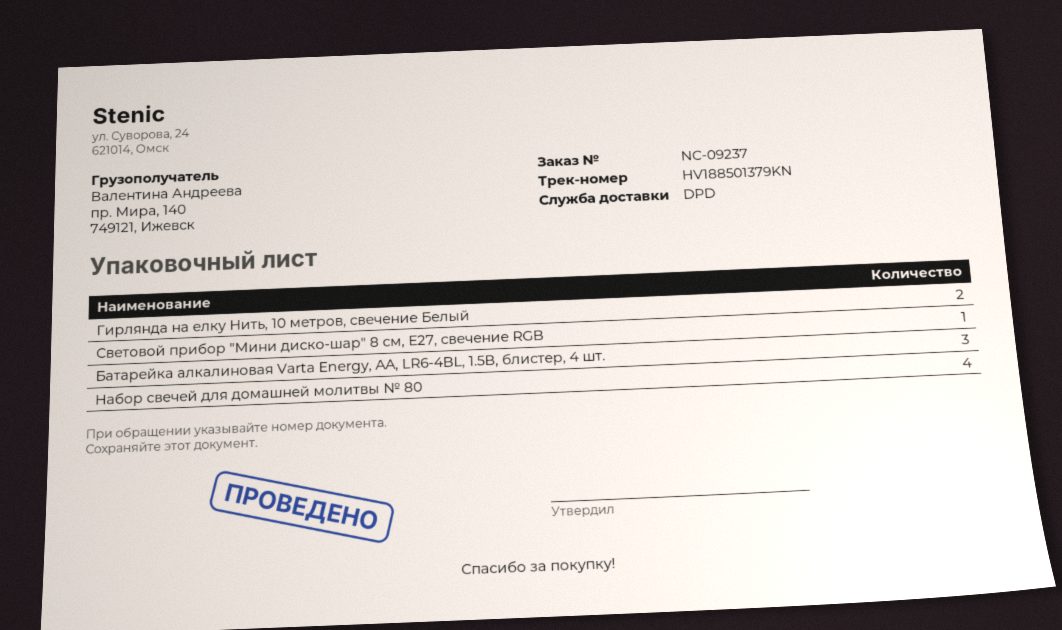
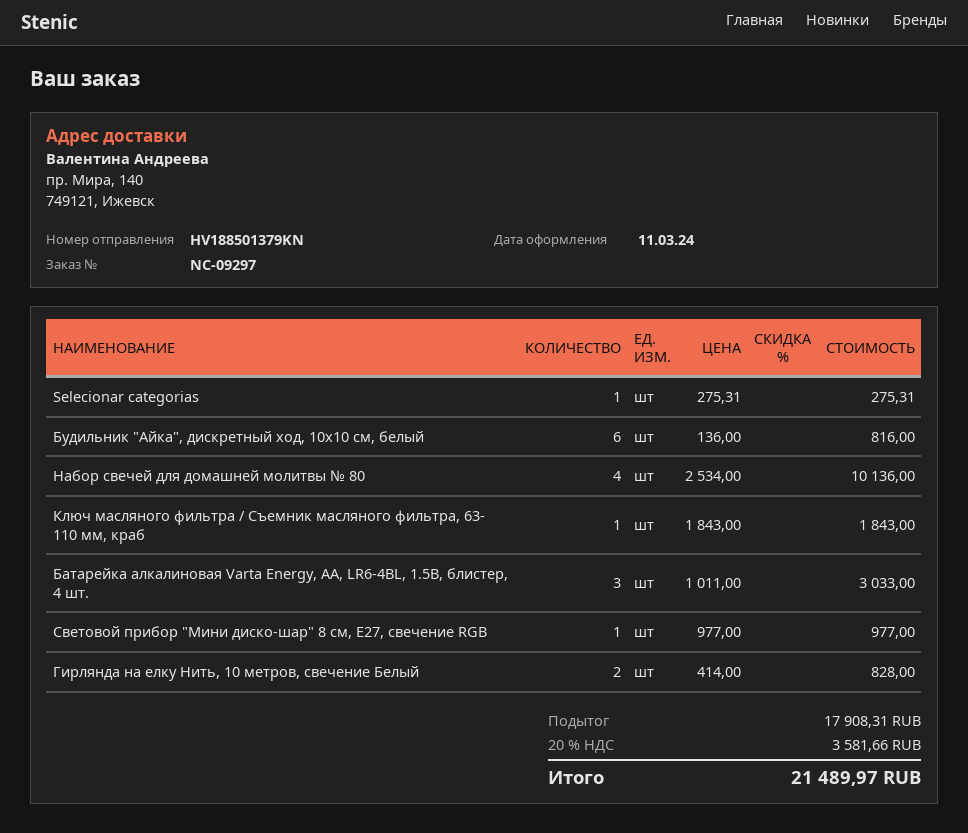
order number: NC-09237 -> NC-09297
Selecionar categorias: none -> 1
Будильник "Айка", дискретный ход, 10х10 см, белый: none -> 6
Ключ масляного фильтра / Съемник масляного фильтра, 63- 110 мм, краб: none -> 1

